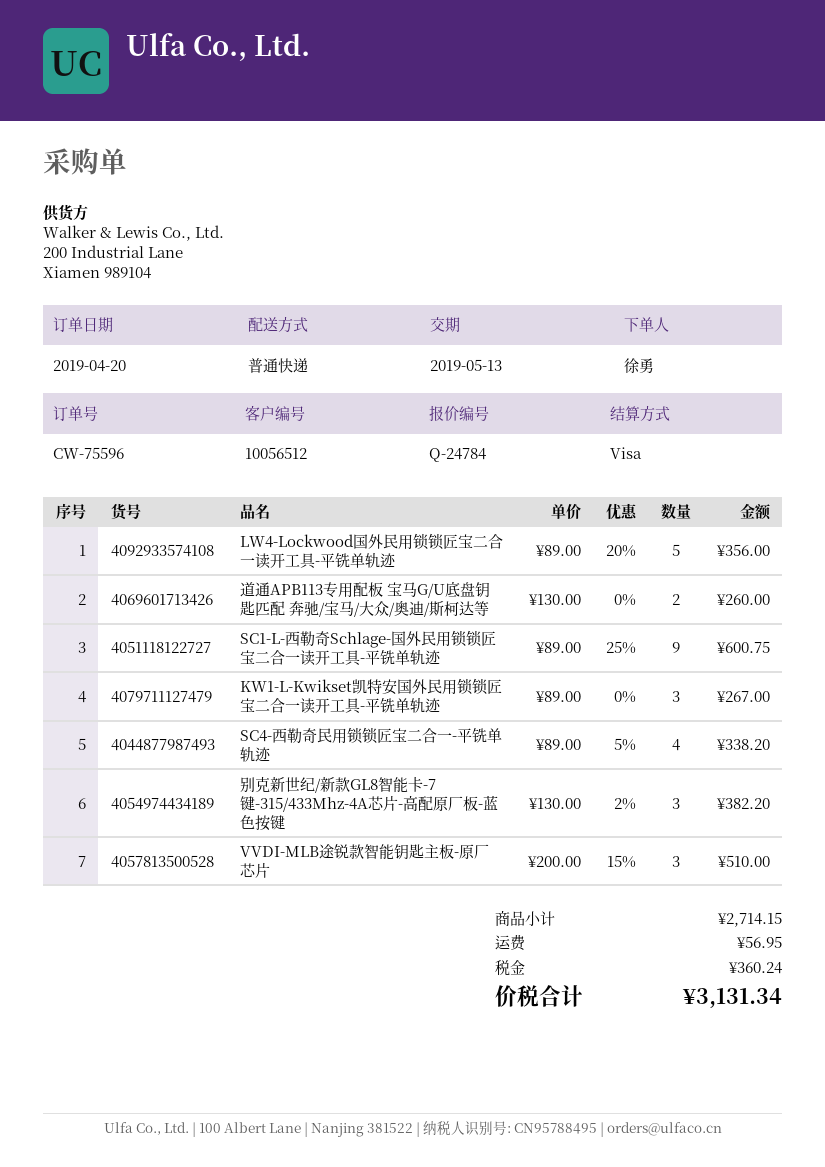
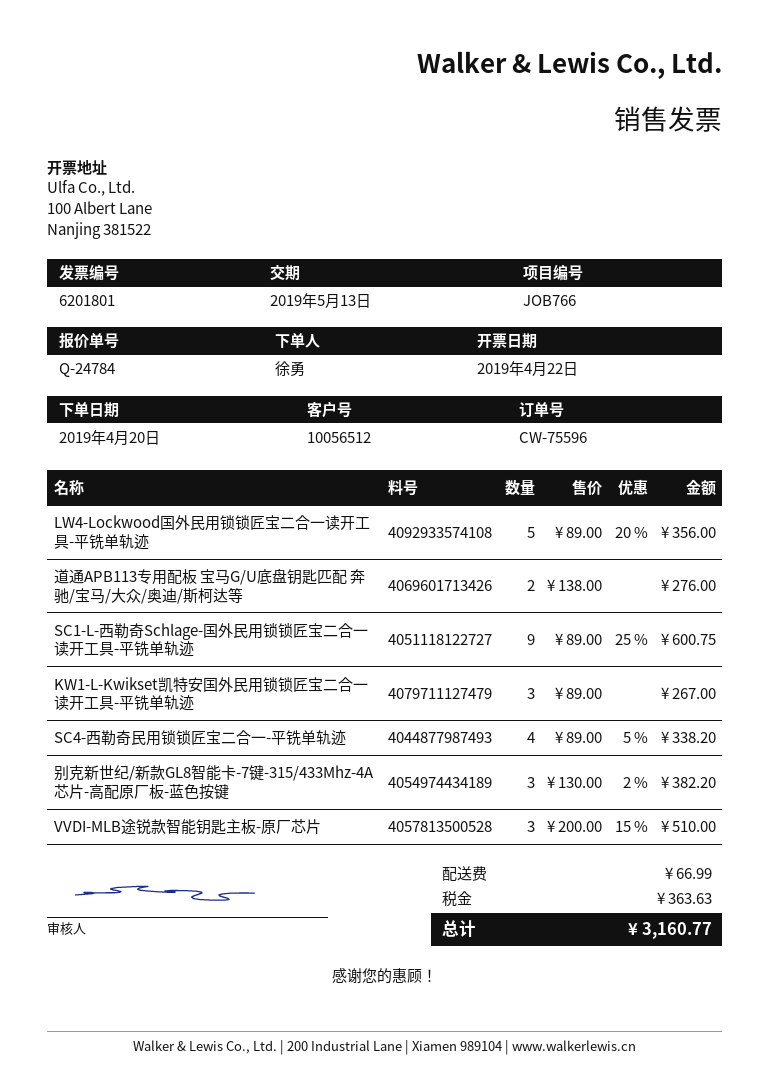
道通APB113专用配板 宝马G/U底盘钥匙匹配 奔驰/宝马/大众/奥迪/斯柯达等: 2 x 130.00 = 260.00 -> 2 x 138.00 = 276.00
shipping: 56.95 -> 66.99
tax: 360.24 -> 363.63
total: 3131.34 -> 3160.77

